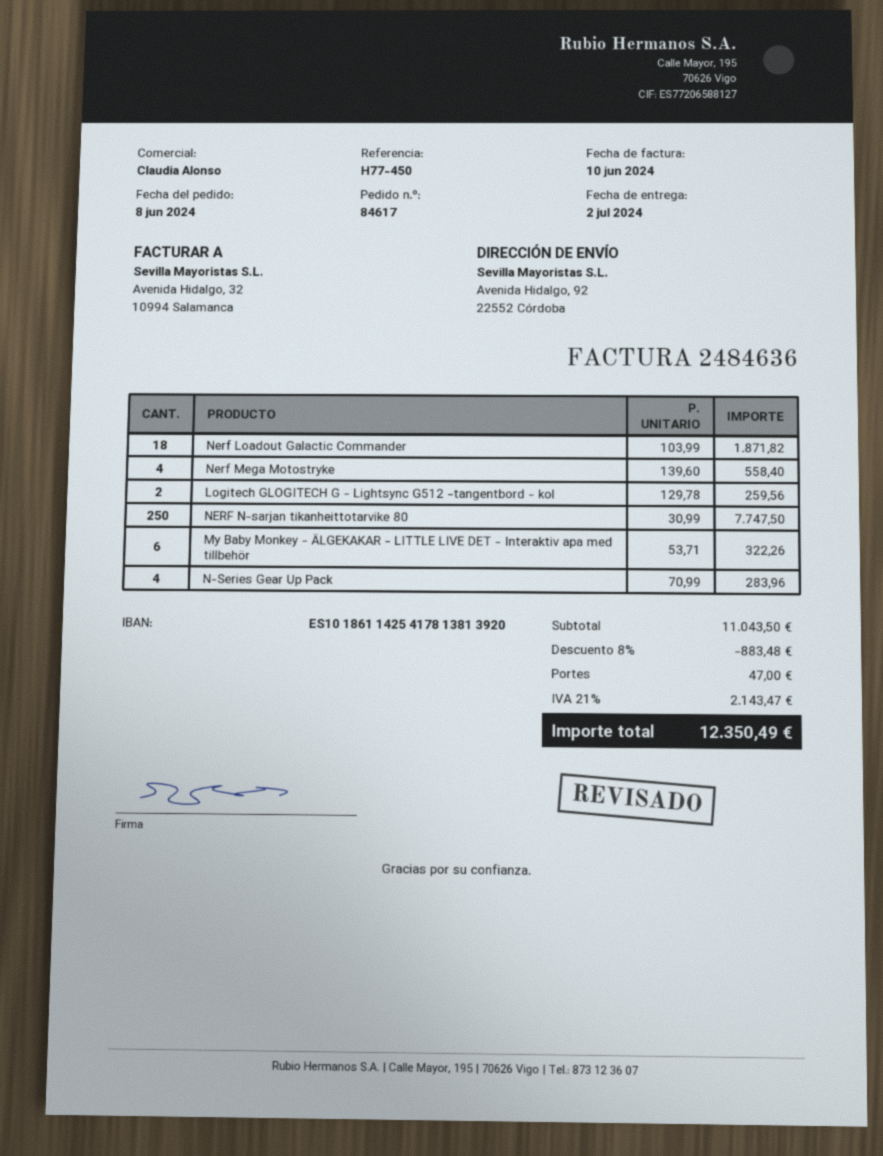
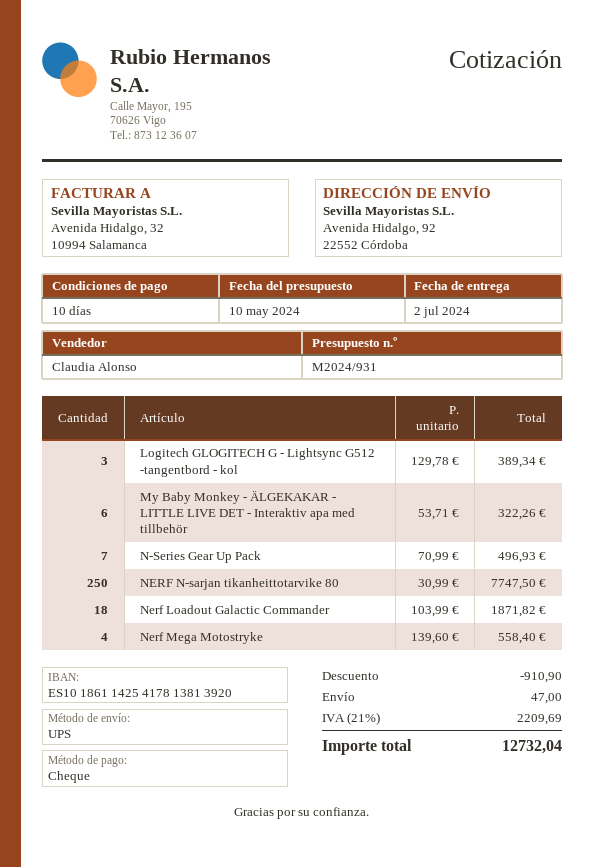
Logitech GLOGITECH G - Lightsync G512 -tangentbord - kol: 2 x 129.78 = 259.56 -> 3 x 129.78 = 389.34
N-Series Gear Up Pack: 4 x 70.99 = 283.96 -> 7 x 70.99 = 496.93
discount: 883.48 -> 910.90
tax: 21% = 2143.47 -> 21% = 2209.69
total: 12350.49 -> 12732.04

